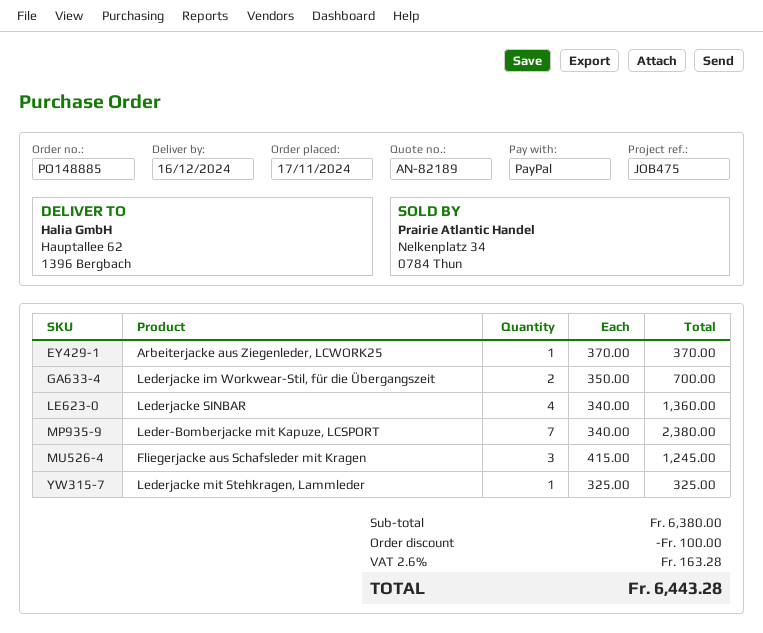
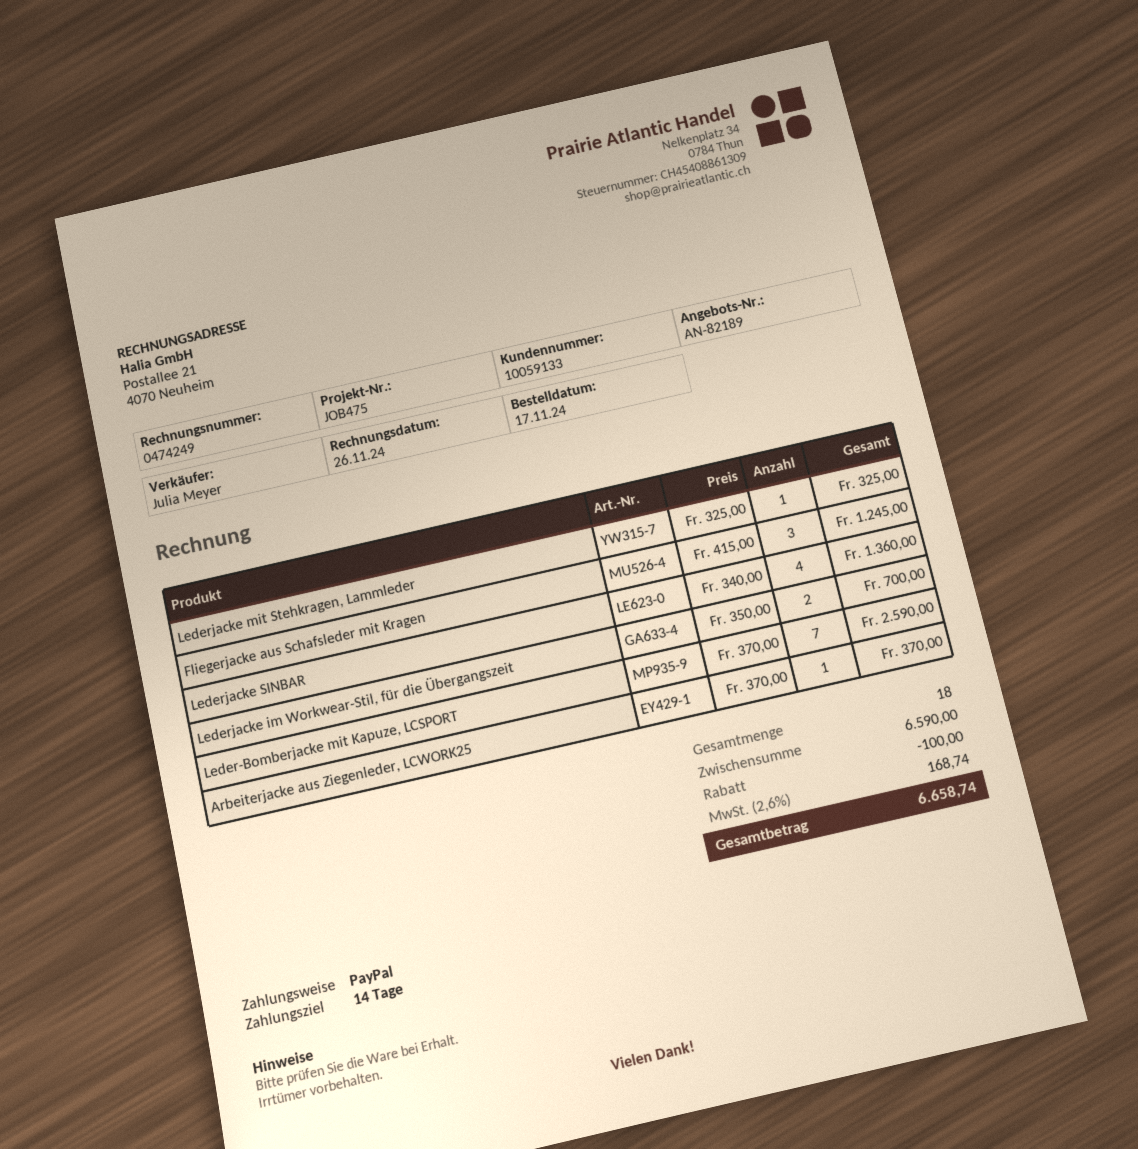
Leder-Bomberjacke mit Kapuze, LCSPORT: 7 x 340.00 = 2380.00 -> 7 x 370.00 = 2590.00
subtotal: 6380.00 -> 6590.00
tax: 2.6% = 163.28 -> 2.6% = 168.74
total: 6443.28 -> 6658.74

